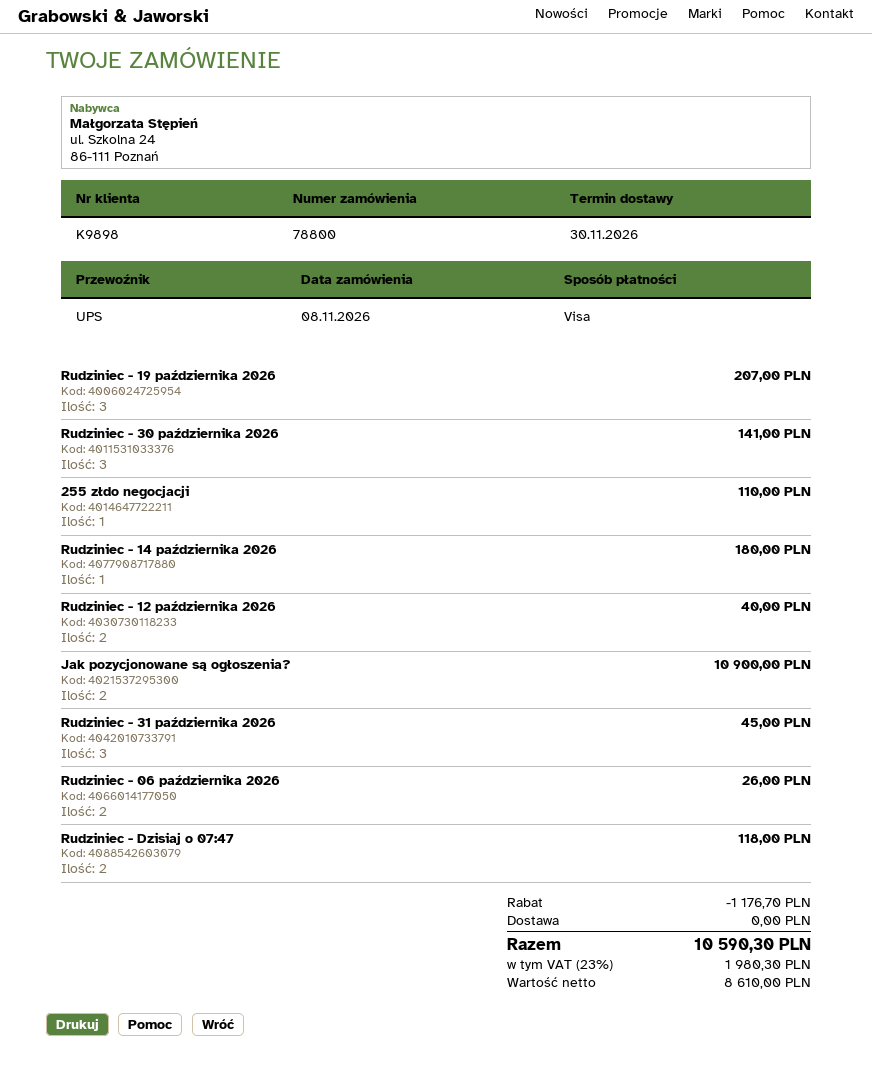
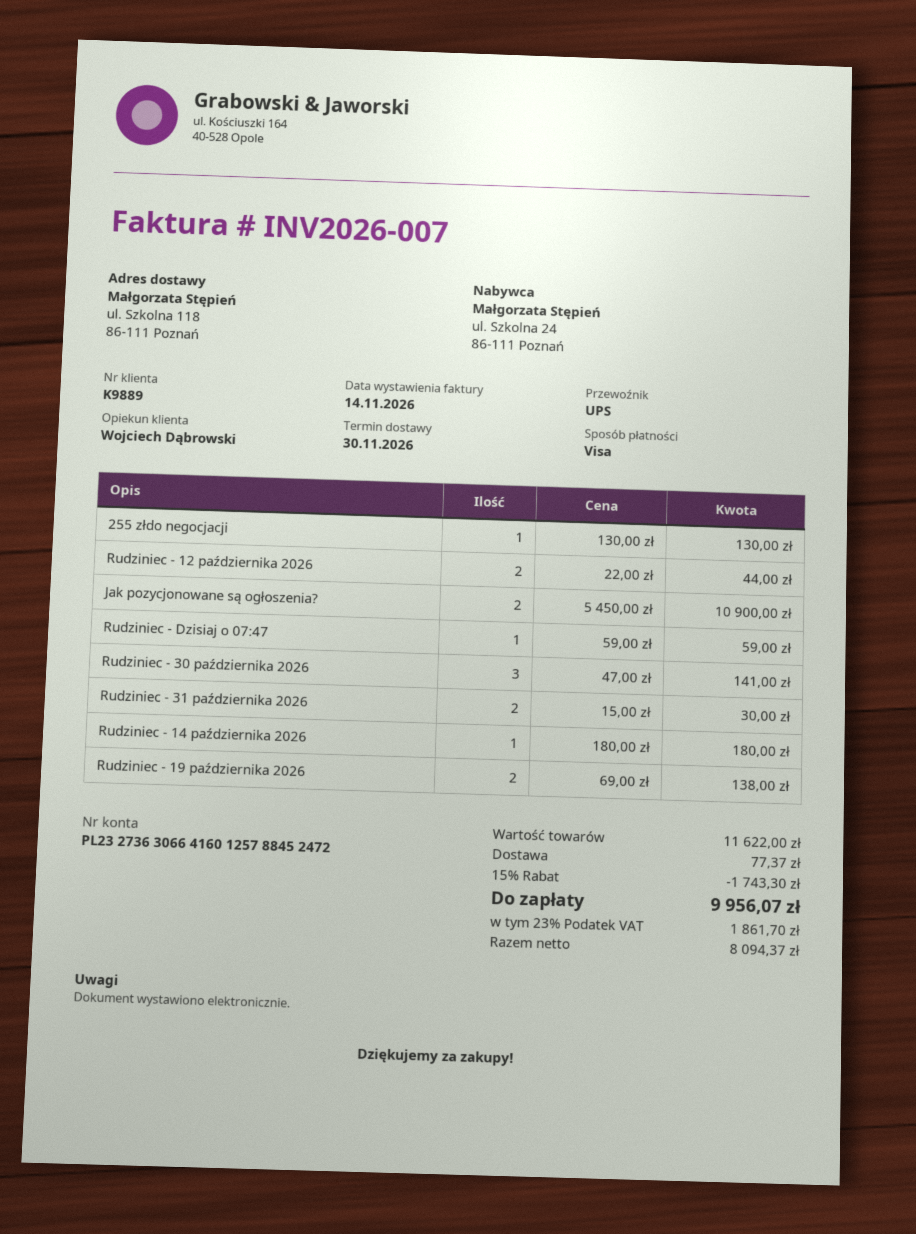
customer number: K9898 -> K9889
Rudziniec - 19 października 2026: 3 for 207.00 -> 2 for 138.00
255 złdo negocjacji: 1 for 110.00 -> 1 for 130.00
Rudziniec - 12 października 2026: 2 for 40.00 -> 2 for 44.00
Rudziniec - 31 października 2026: 3 for 45.00 -> 2 for 30.00
Rudziniec - 06 października 2026: 2 for 26.00 -> none
Rudziniec - Dzisiaj o 07:47: 2 for 118.00 -> 1 for 59.00
discount: 1176.70 -> 1743.30
shipping: 0.00 -> 77.37
net: 8610.00 -> 8094.37
tax: 23% = 1980.30 -> 23% = 1861.70
total: 10590.30 -> 9956.07

